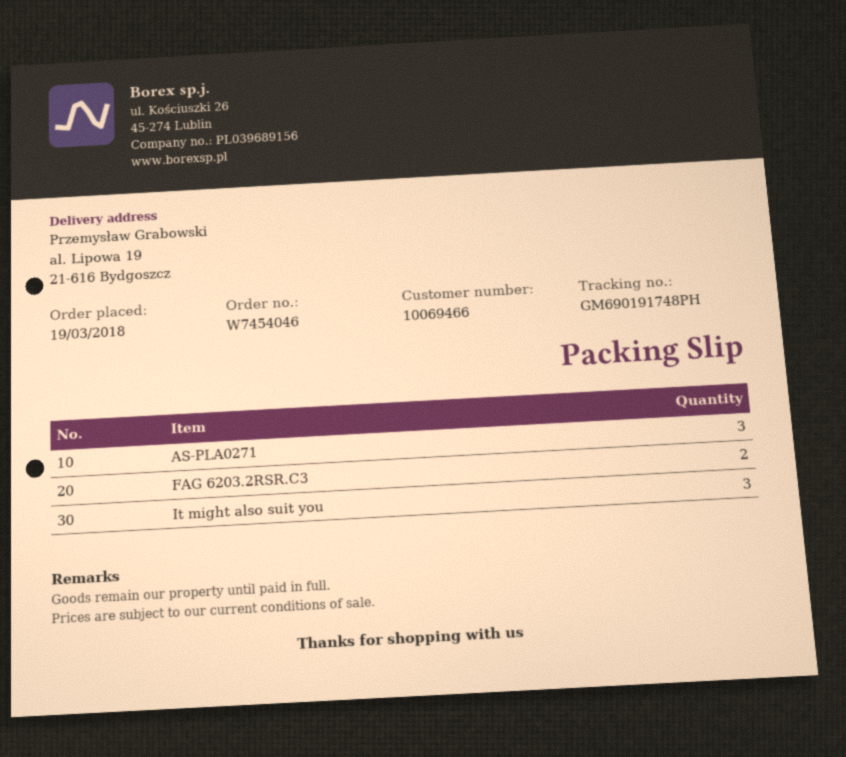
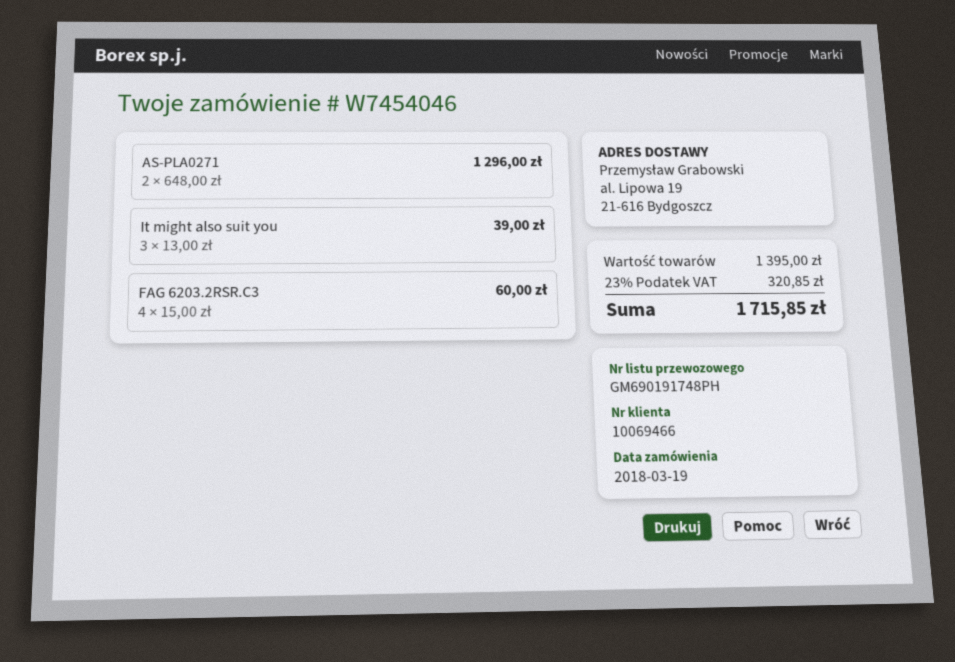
AS-PLA0271: 3 -> 2
FAG 6203.2RSR.C3: 2 -> 4

